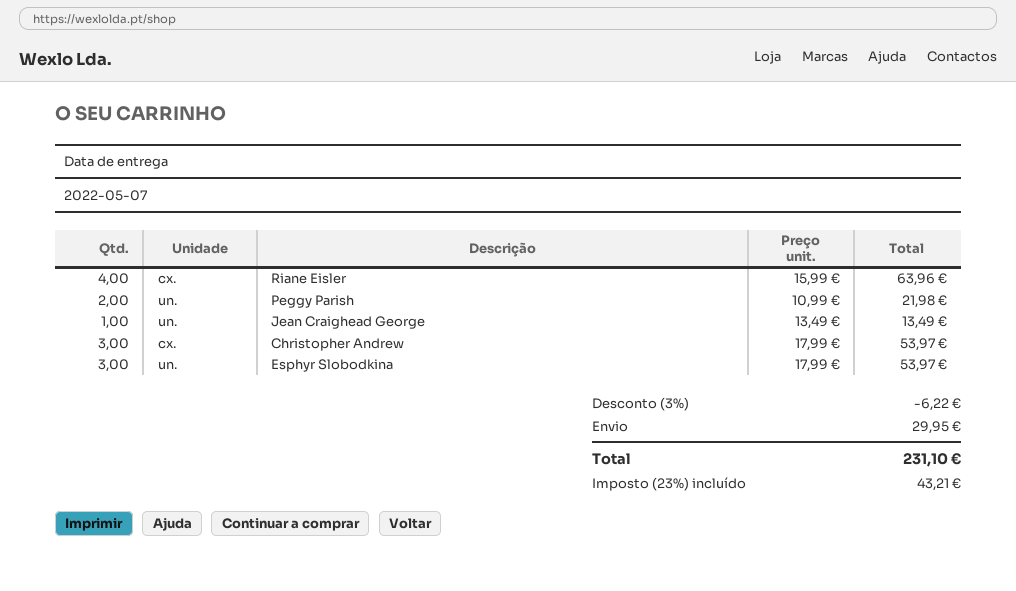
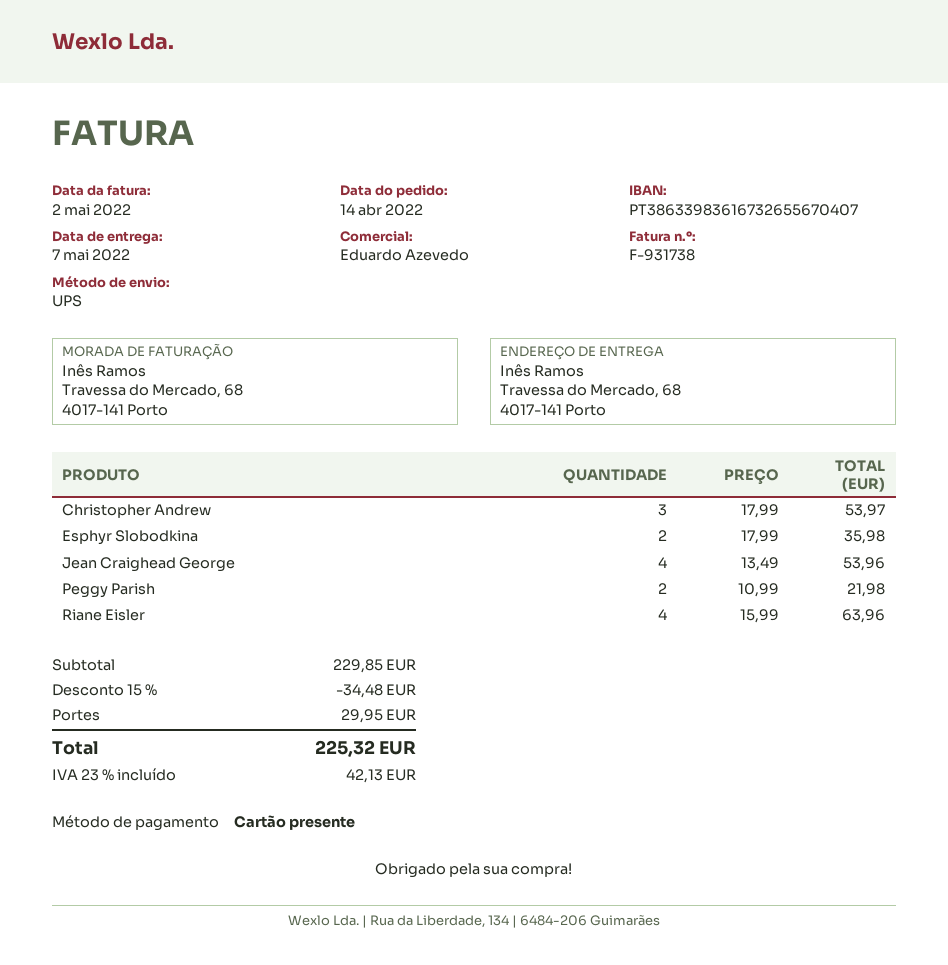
Jean Craighead George: 1 x 13.49 = 13.49 -> 4 x 13.49 = 53.96
Esphyr Slobodkina: 3 x 17.99 = 53.97 -> 2 x 17.99 = 35.98
discount: 3% = 6.22 -> 15% = 34.48
tax: 23% = 43.21 -> 23% = 42.13
total: 231.10 -> 225.32

